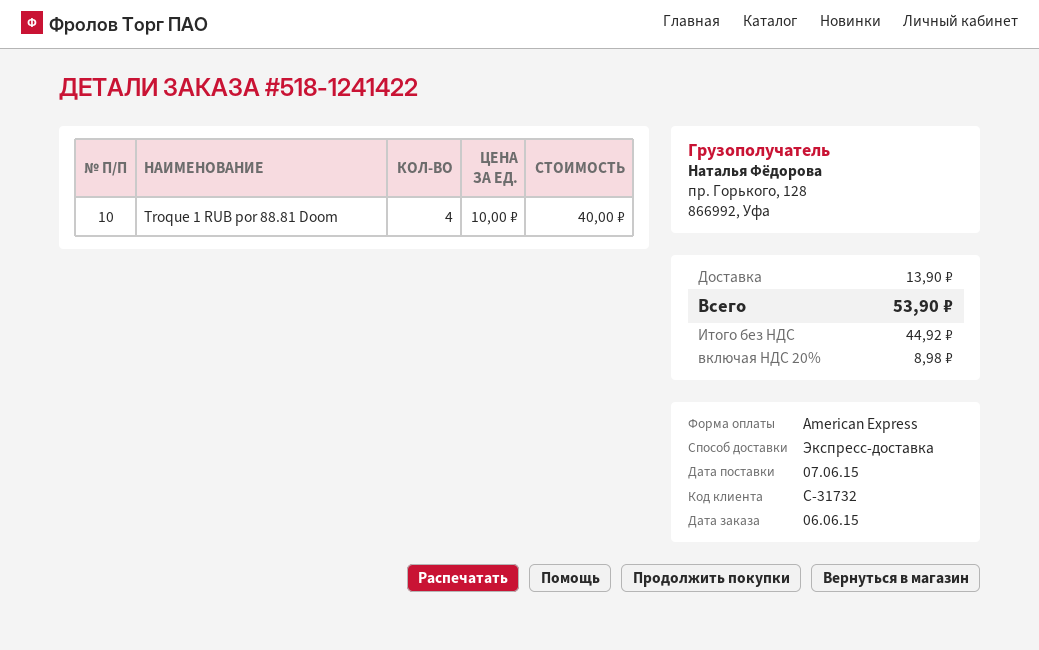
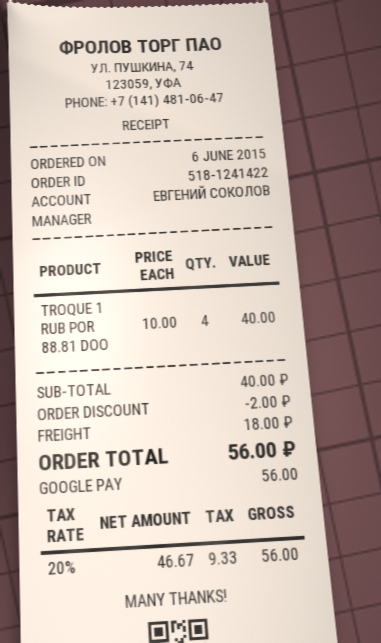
payment method: American Express -> Google Pay
discount: none -> 2.00
shipping: 13.90 -> 18.00
net: 44.92 -> 46.67
tax: 20% = 8.98 -> 20% = 9.33
total: 53.90 -> 56.00

